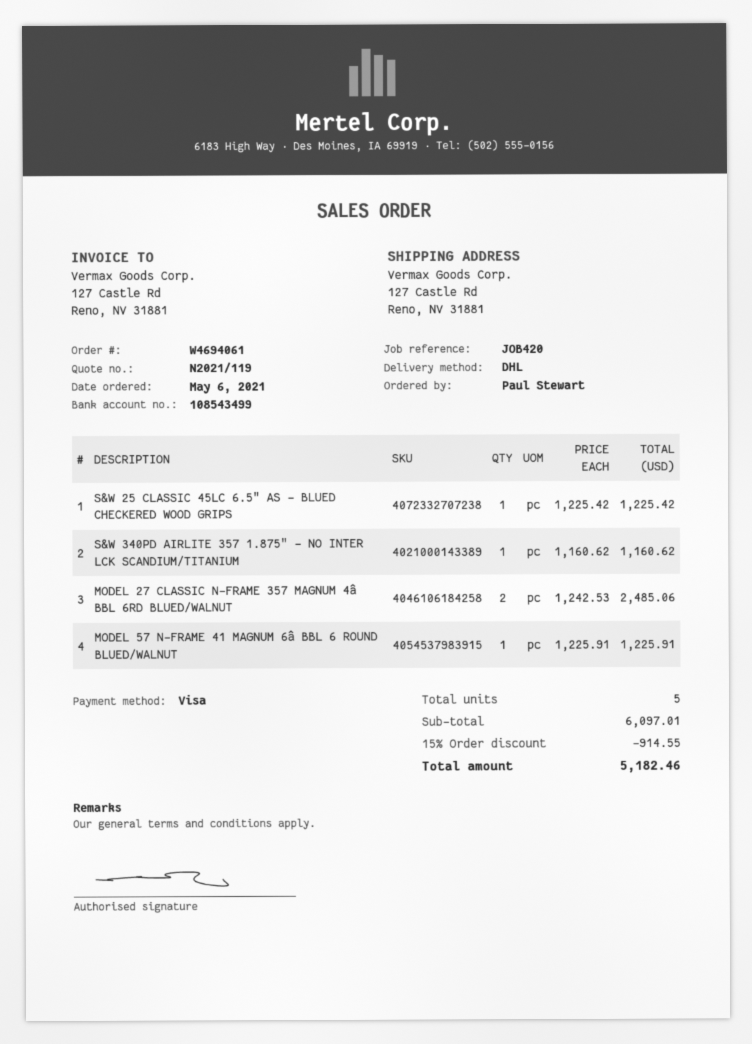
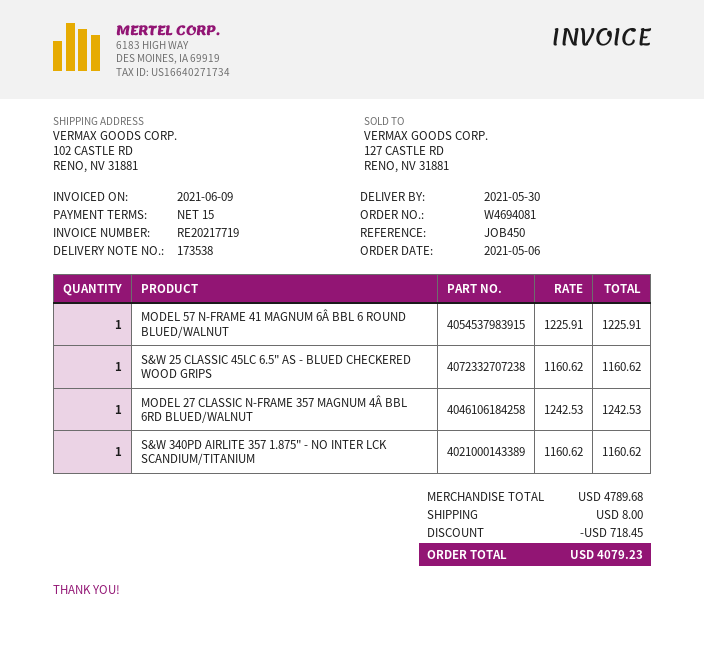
order number: W4694061 -> W4694081
reference: JOB420 -> JOB450
ship to: 127 Castle Rd, Reno, NV 31881 -> 102 CASTLE RD, RENO, NV 31881
S&W 25 CLASSIC 45LC 6.5" AS - BLUED CHECKERED WOOD GRIPS: 1 x 1225.42 = 1225.42 -> 1 x 1160.62 = 1160.62
MODEL 27 CLASSIC N-FRAME 357 MAGNUM 4â BBL 6RD BLUED/WALNUT: 2 x 1242.53 = 2485.06 -> 1 x 1242.53 = 1242.53
subtotal: 6097.01 -> 4789.68
discount: 914.55 -> 718.45
shipping: none -> 8.00
total: 5182.46 -> 4079.23

